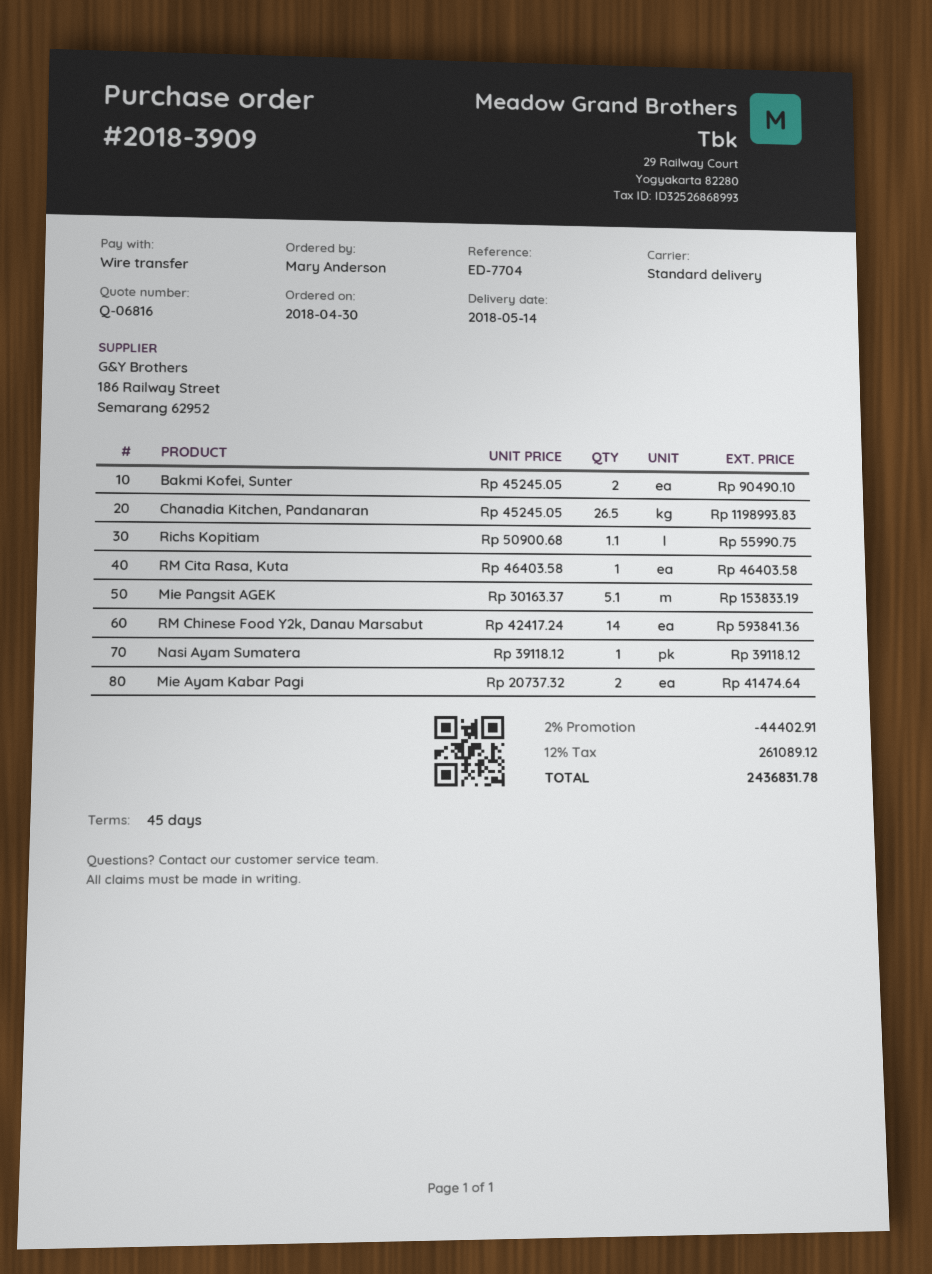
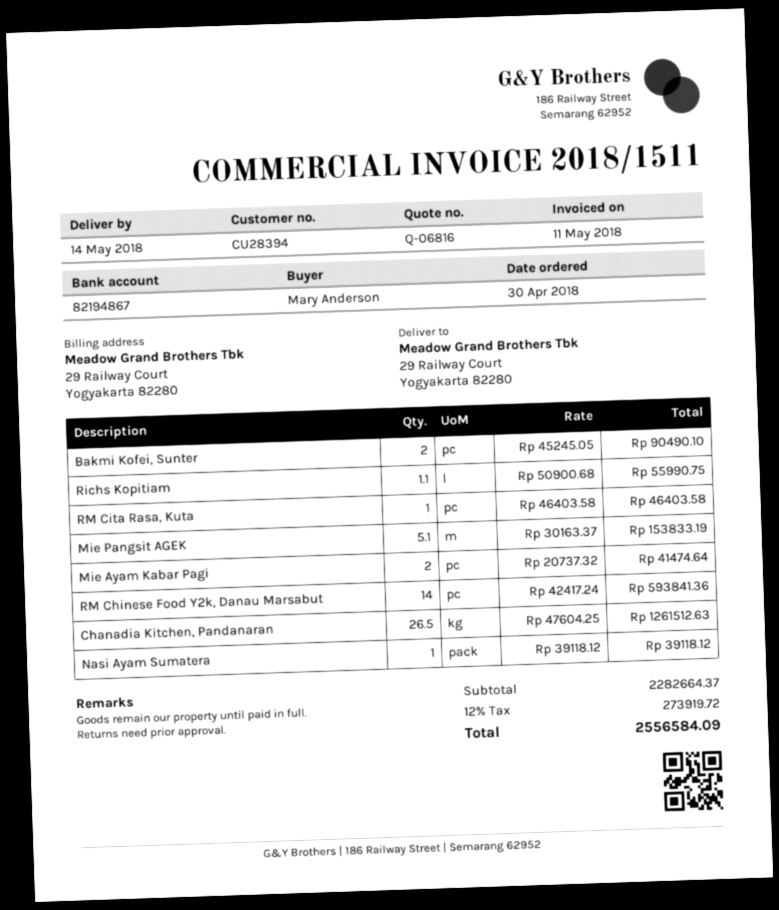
Chanadia Kitchen, Pandanaran: 26.5 x 45245.05 = 1198993.83 -> 26.5 x 47604.25 = 1261512.63
discount: 2% = 44402.91 -> none
tax: 12% = 261089.12 -> 12% = 273919.72
total: 2436831.78 -> 2556584.09

